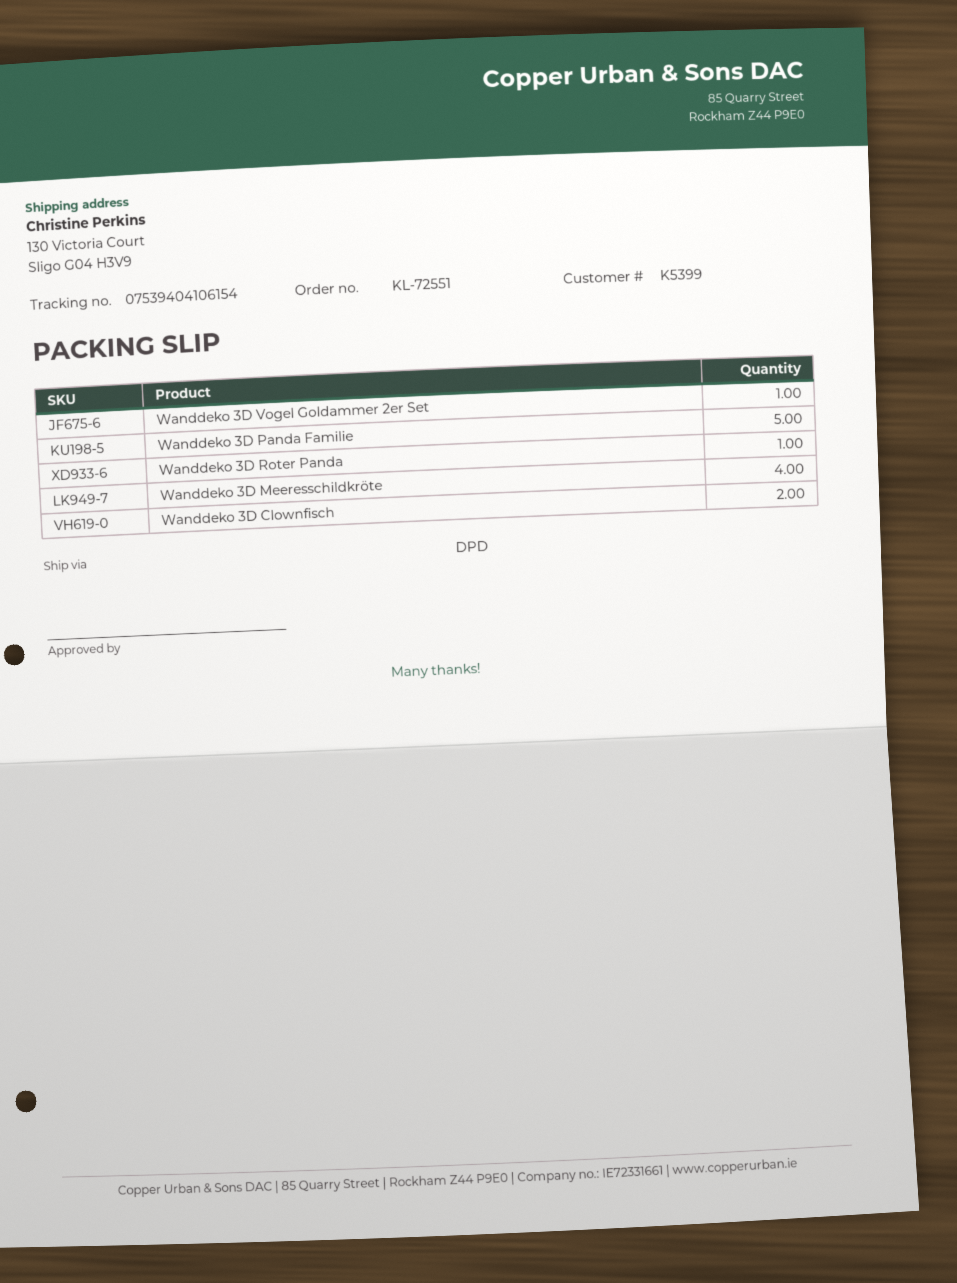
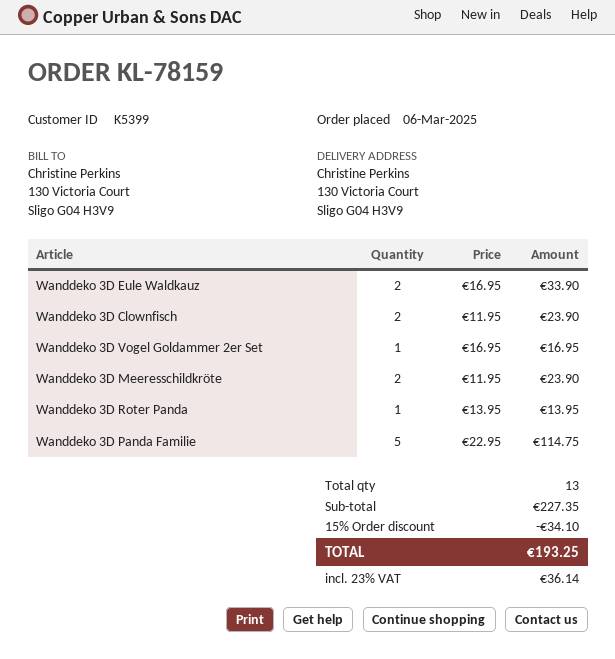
order number: KL-72551 -> KL-78159
Wanddeko 3D Meeresschildkröte: 4 -> 2
Wanddeko 3D Eule Waldkauz: none -> 2

